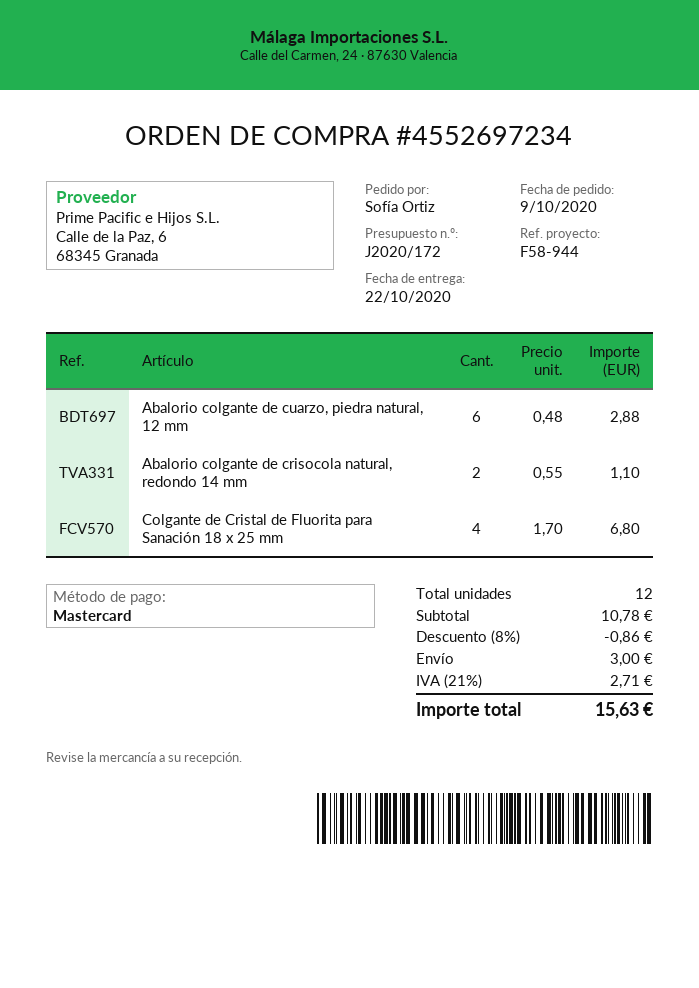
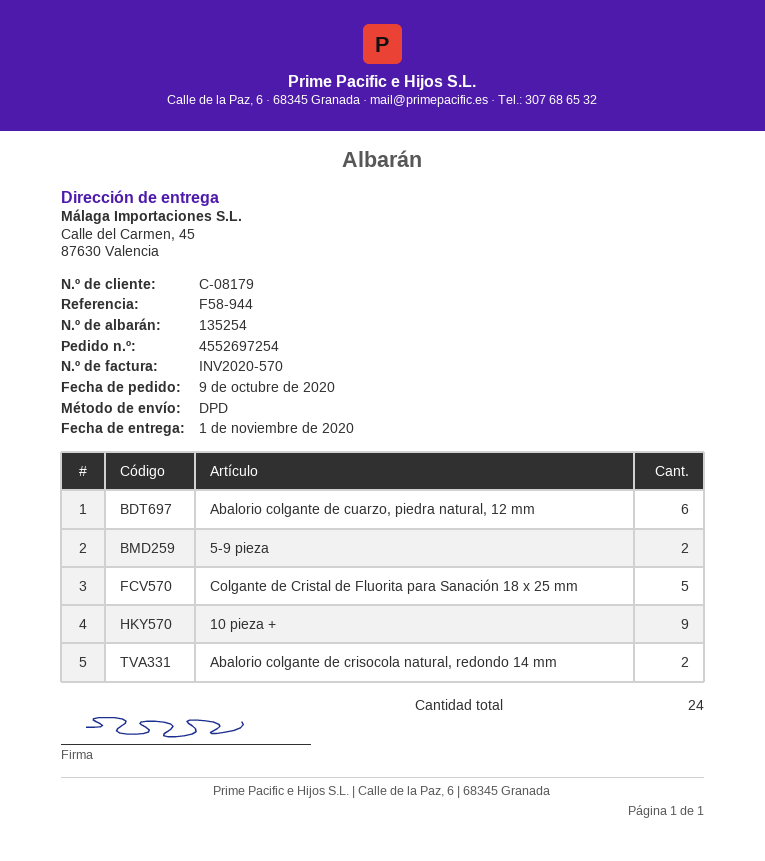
order number: 4552697234 -> 4552697254
delivery date: 2020-10-22 -> 2020-11-01
Colgante de Cristal de Fluorita para Sanación 18 x 25 mm: 4 -> 5
5-9 pieza: none -> 2
10 pieza +: none -> 9
total quantity: 12 -> 24

